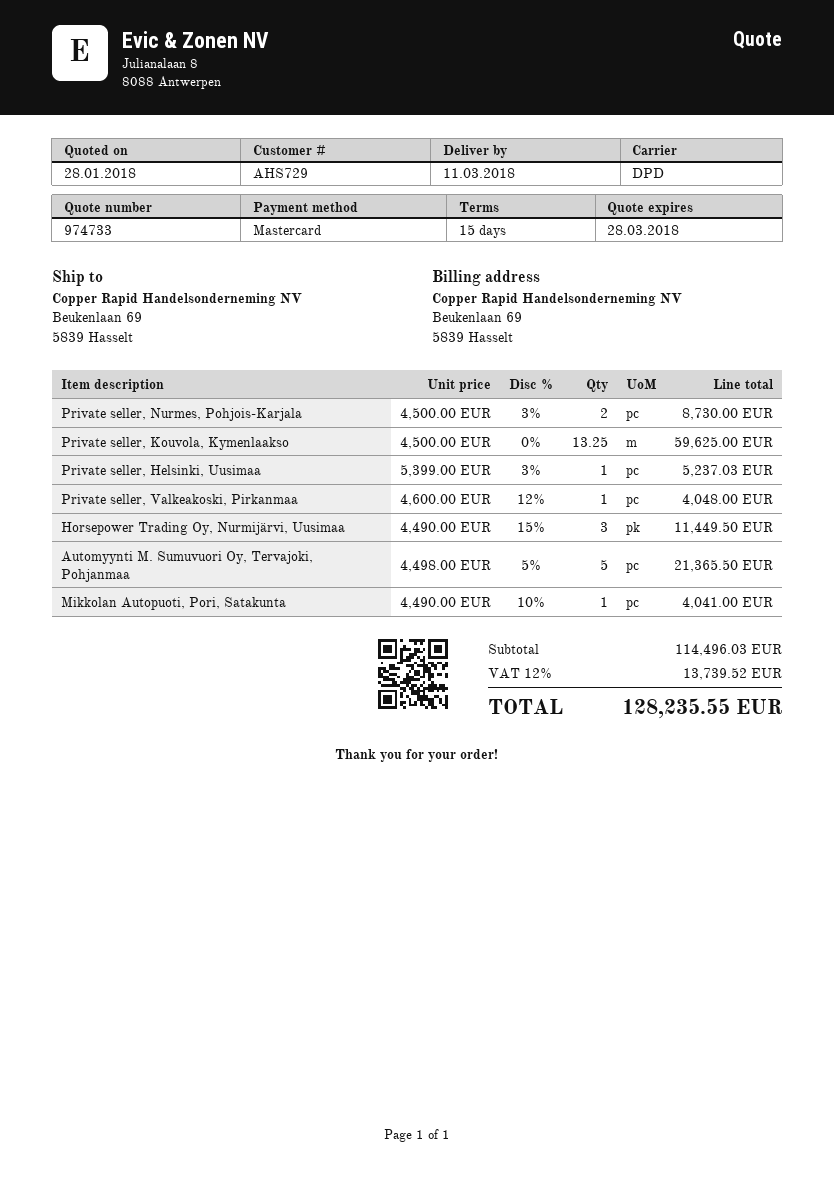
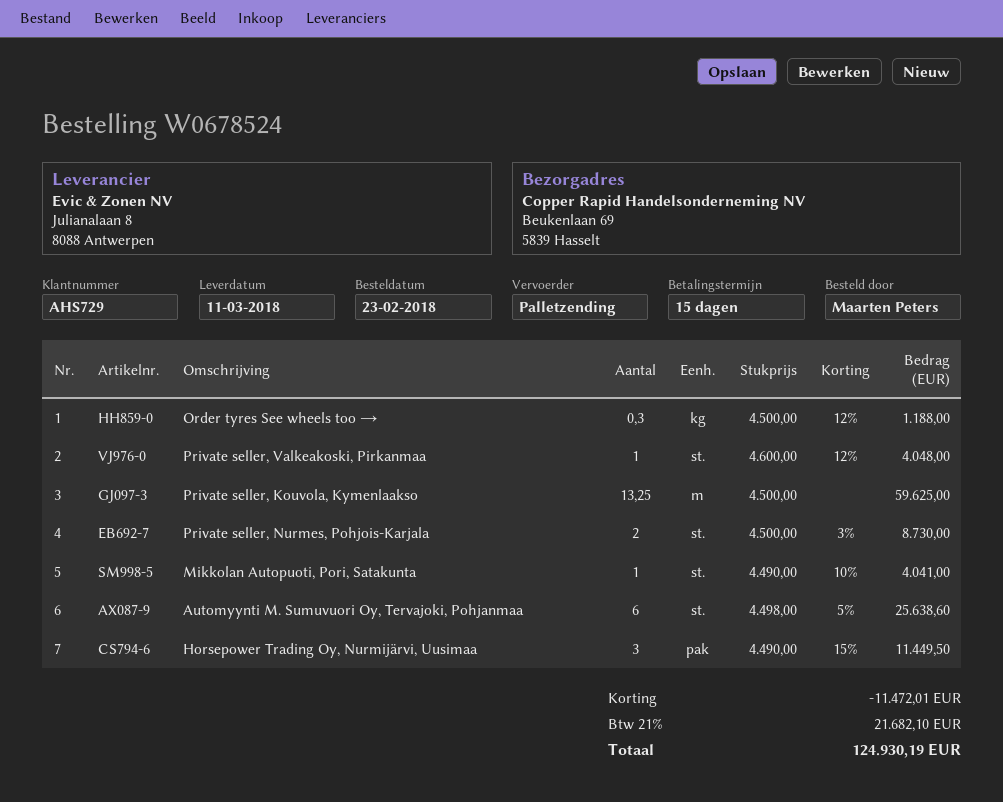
shipping method: DPD -> pallet freight
Private seller, Helsinki, Uusimaa: 1 x 5399.00 - 3% = 5237.03 -> none
Automyynti M. Sumuvuori Oy, Tervajoki, Pohjanmaa: 5 x 4498.00 - 5% = 21365.50 -> 6 x 4498.00 - 5% = 25638.60
Order tyres See wheels too →: none -> 0.3 x 4500.00 - 12% = 1188.00
discount: none -> 11472.01
tax: 12% = 13739.52 -> 21% = 21682.10
total: 128235.55 -> 124930.19

